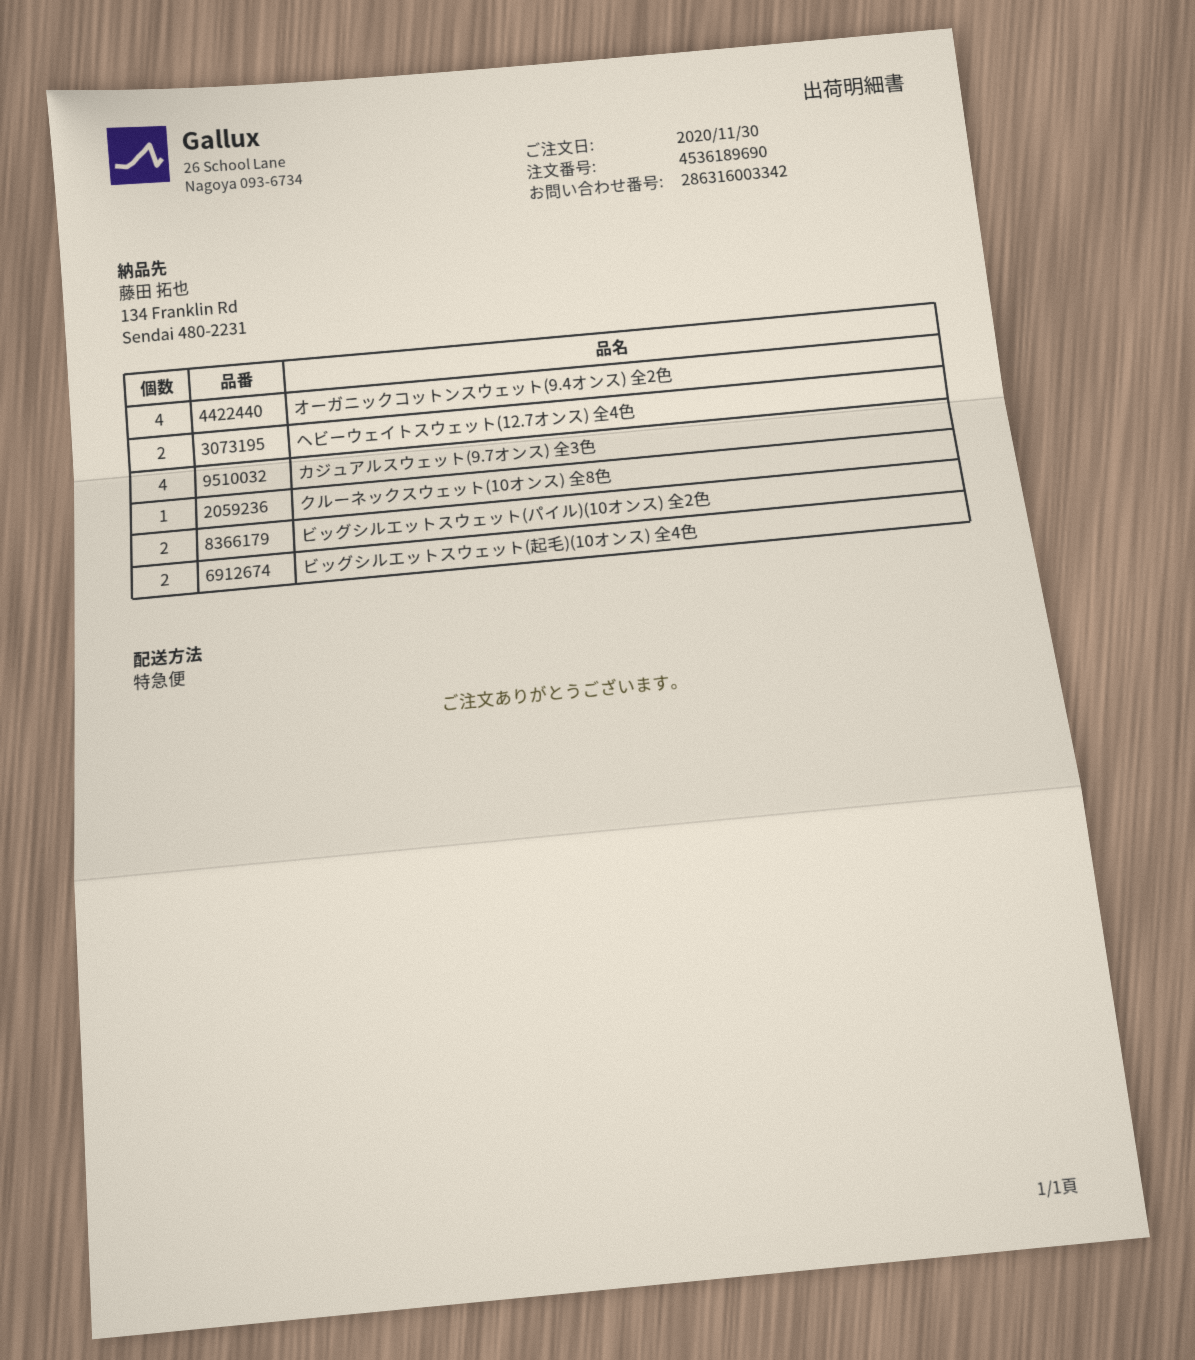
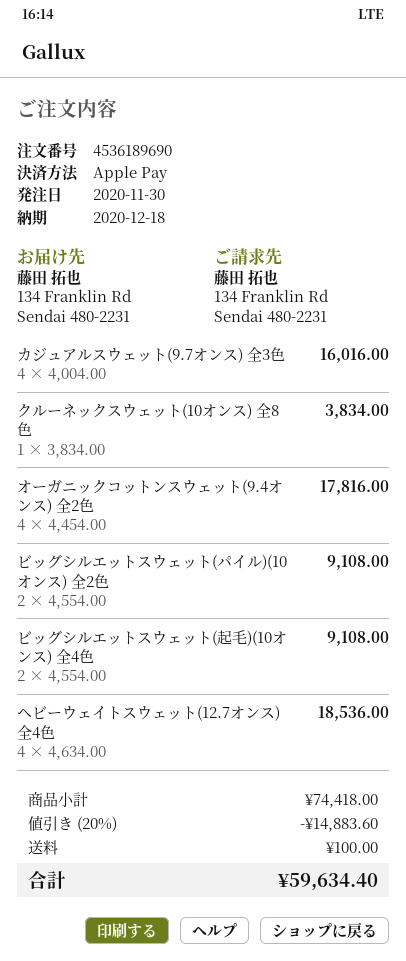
ヘビーウェイトスウェット(12.7オンス) 全4色: 2 -> 4

